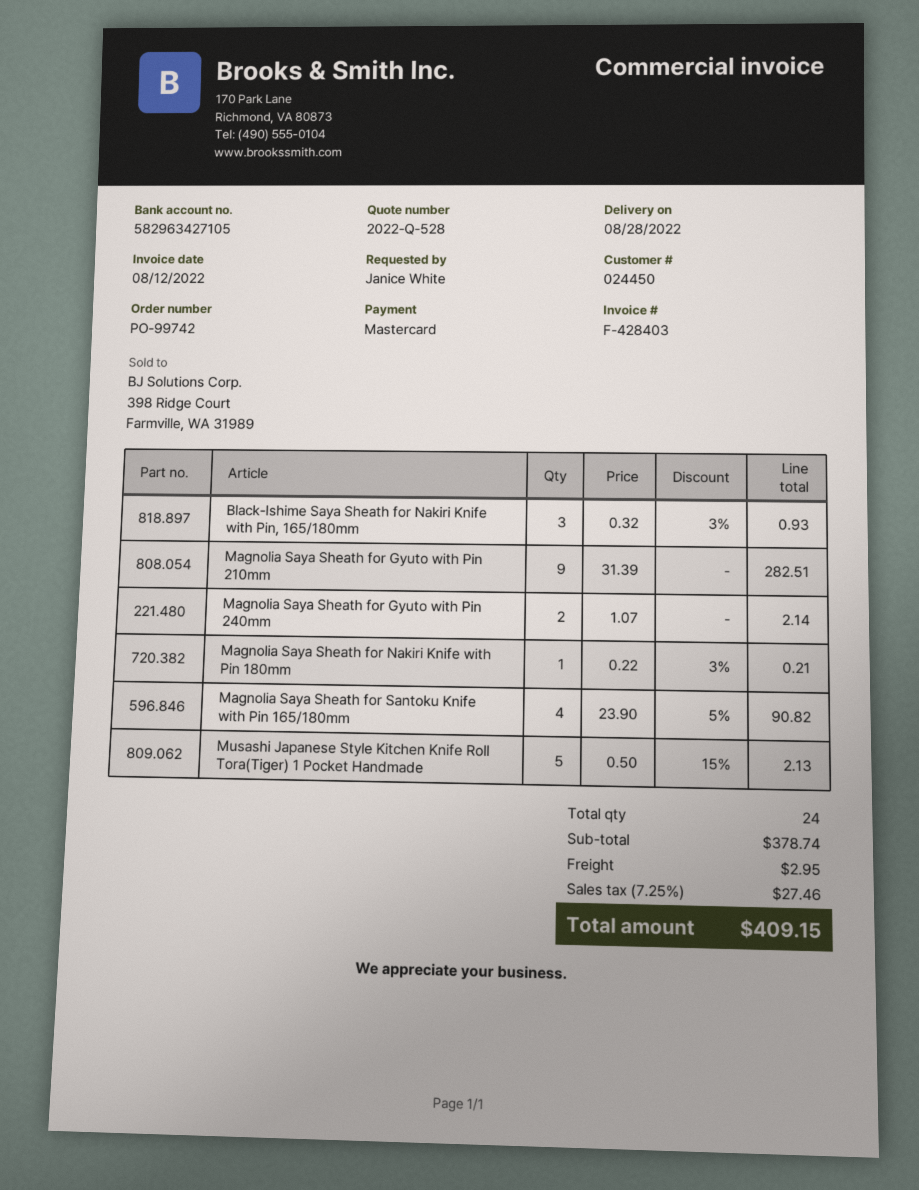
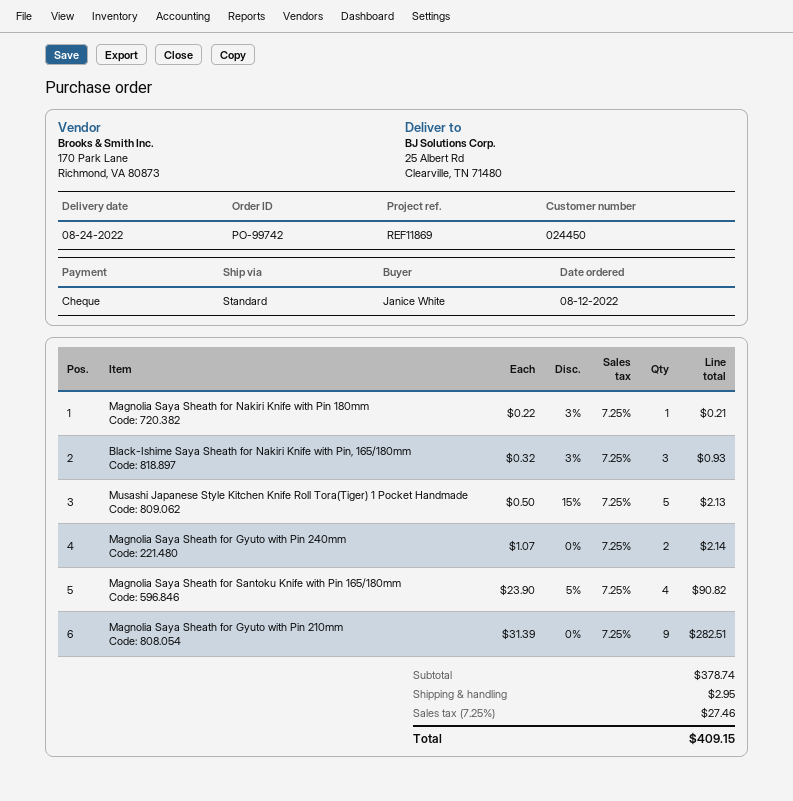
delivery date: 2022-08-28 -> 2022-08-24
payment method: Mastercard -> cheque

